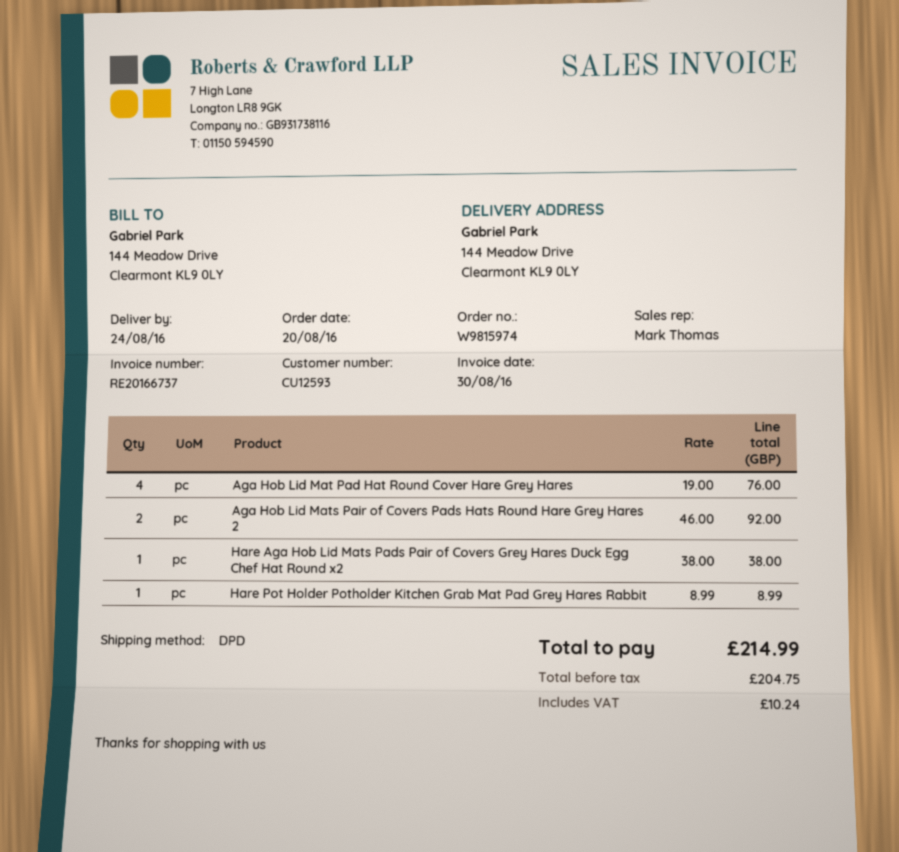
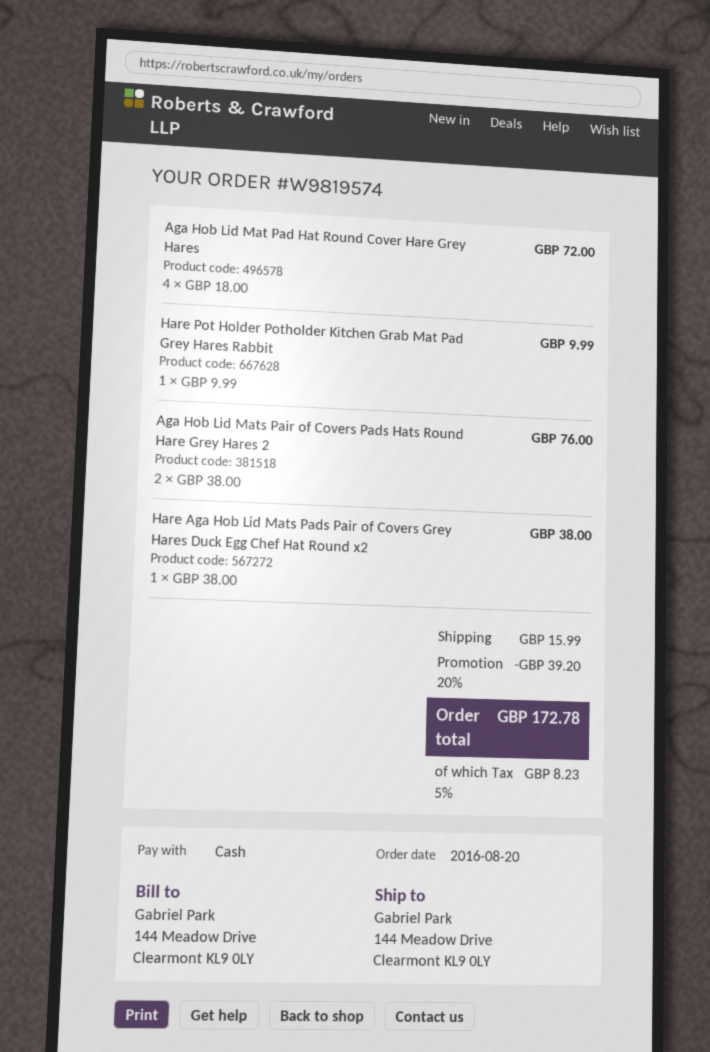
order number: W9815974 -> W9819574
Aga Hob Lid Mat Pad Hat Round Cover Hare Grey Hares: 4 x 19.00 = 76.00 -> 4 x 18.00 = 72.00
Aga Hob Lid Mats Pair of Covers Pads Hats Round Hare Grey Hares 2: 2 x 46.00 = 92.00 -> 2 x 38.00 = 76.00
Hare Pot Holder Potholder Kitchen Grab Mat Pad Grey Hares Rabbit: 1 x 8.99 = 8.99 -> 1 x 9.99 = 9.99
discount: none -> 20% = 39.20
shipping: none -> 15.99
tax: 10.24 -> 8.23
total: 214.99 -> 172.78

